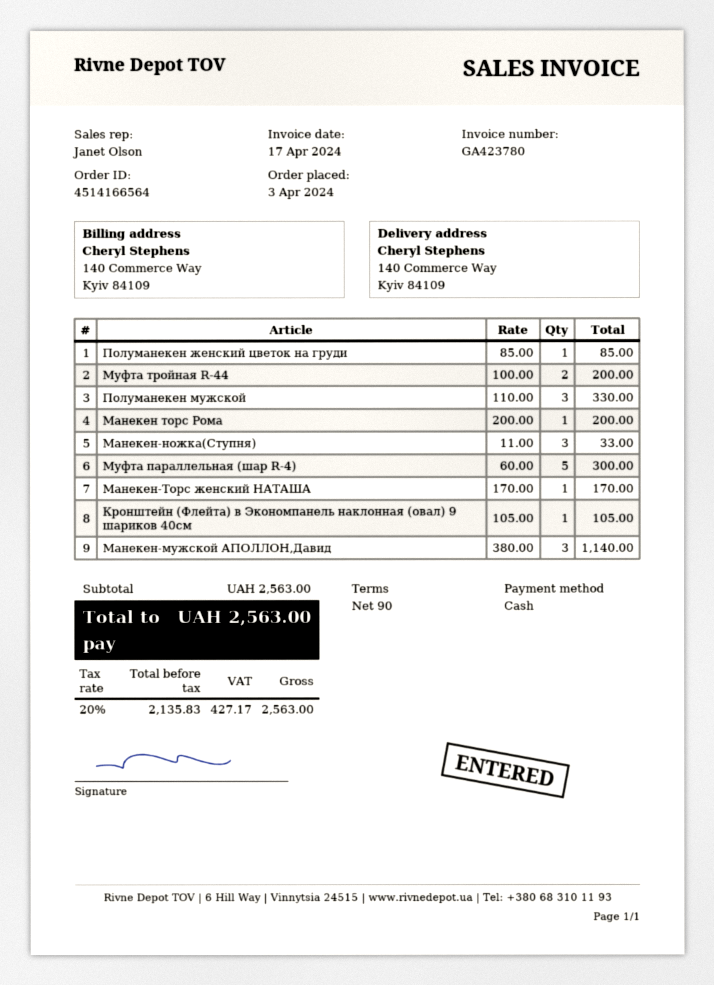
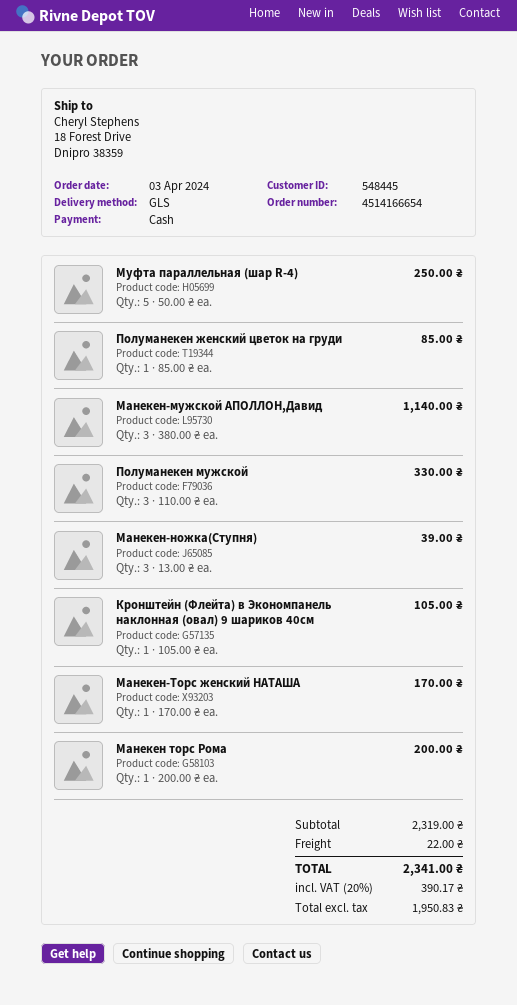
order number: 4514166564 -> 4514166654
ship to: 140 Commerce Way, Kyiv 84109 -> 18 Forest Drive, Dnipro 38359
Муфта тройная R-44: 2 x 100.00 = 200.00 -> none
Манекен-ножка(Ступня): 3 x 11.00 = 33.00 -> 3 x 13.00 = 39.00
Муфта параллельная (шар R-4): 5 x 60.00 = 300.00 -> 5 x 50.00 = 250.00
subtotal: 2563.00 -> 2319.00
shipping: none -> 22.00
net: 2135.83 -> 1950.83
tax: 20% = 427.17 -> 20% = 390.17
total: 2563.00 -> 2341.00

